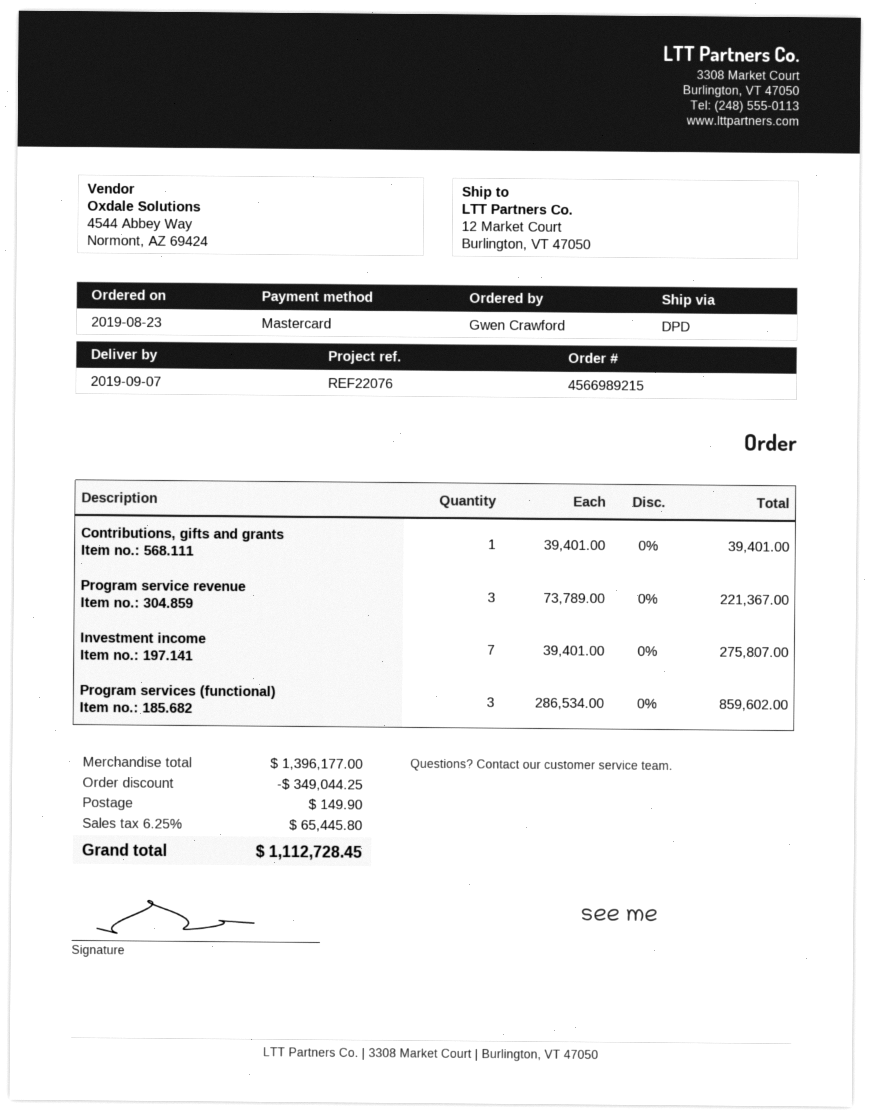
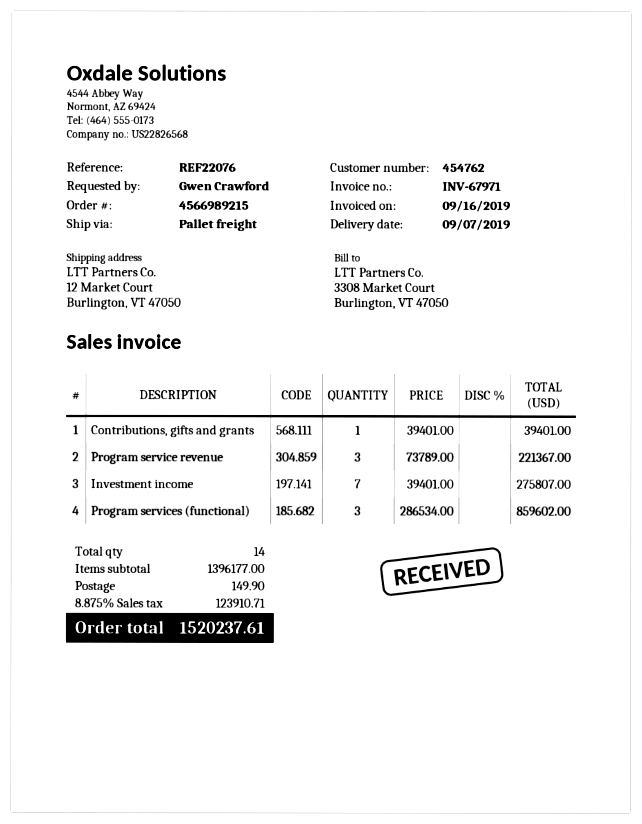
shipping method: DPD -> pallet freight
discount: 349044.25 -> none
tax: 6.25% = 65445.80 -> 8.875% = 123910.71
total: 1112728.45 -> 1520237.61

